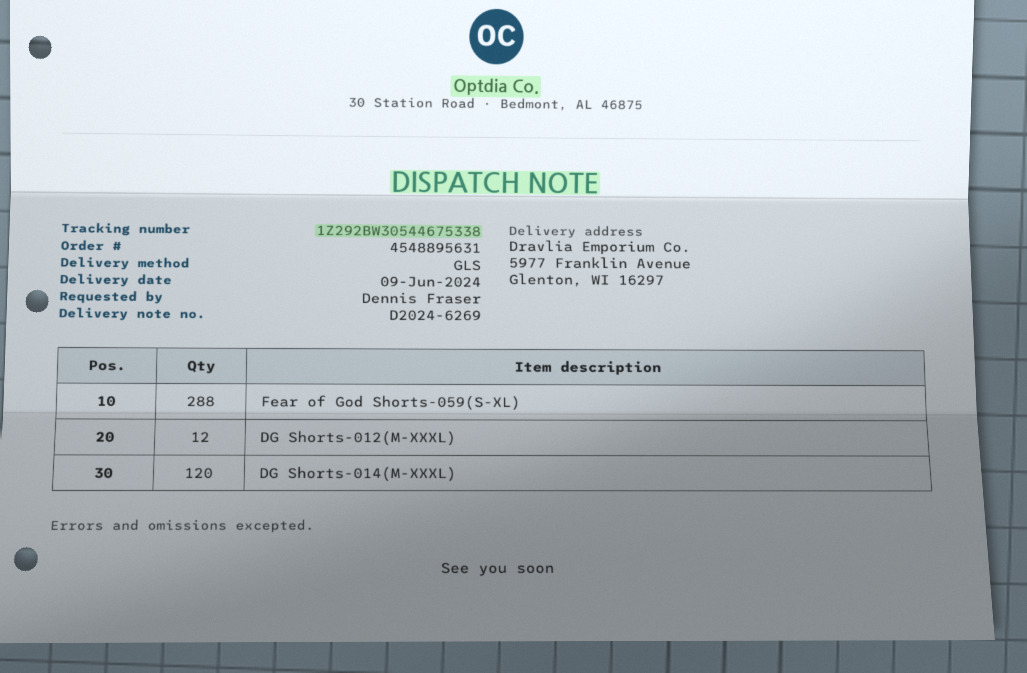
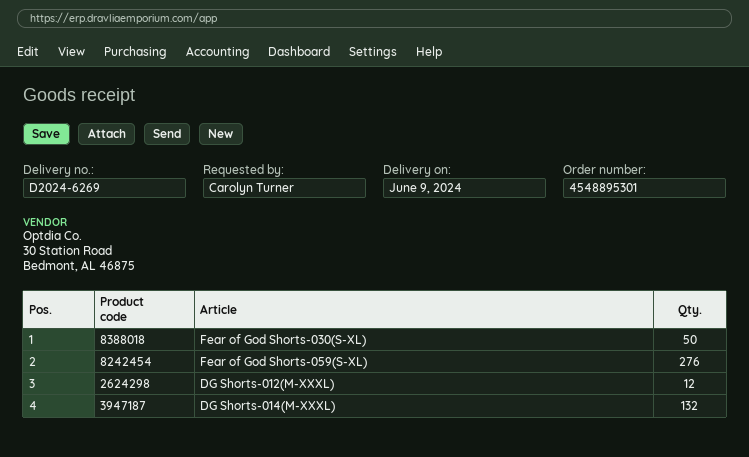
order number: 4548895631 -> 4548895301
ordered by: Dennis Fraser -> Carolyn Turner
Fear of God Shorts-059(S-XL): 288 -> 276
DG Shorts-014(M-XXXL): 120 -> 132
Fear of God Shorts-030(S-XL): none -> 50

